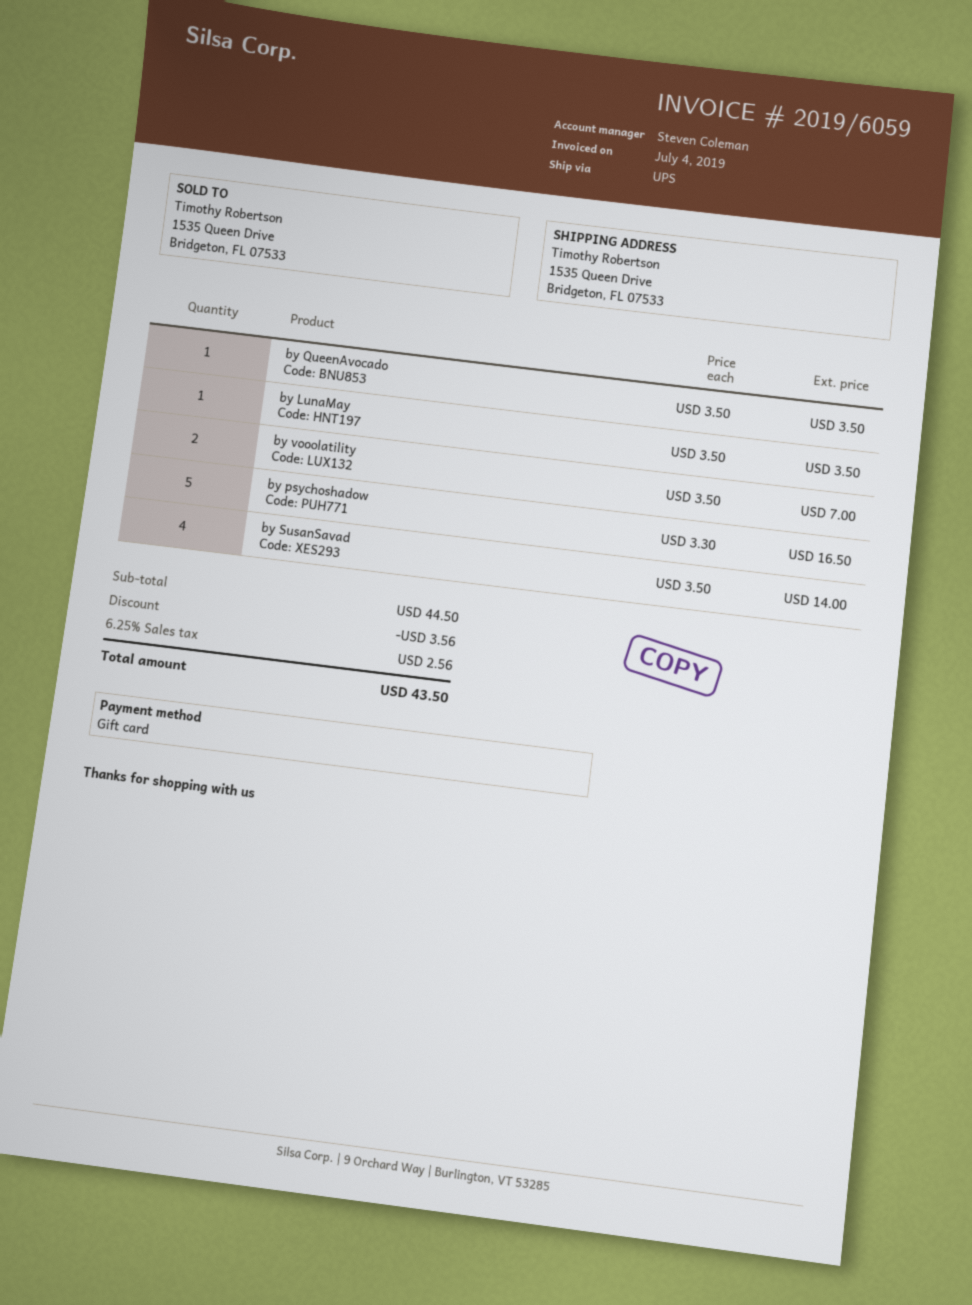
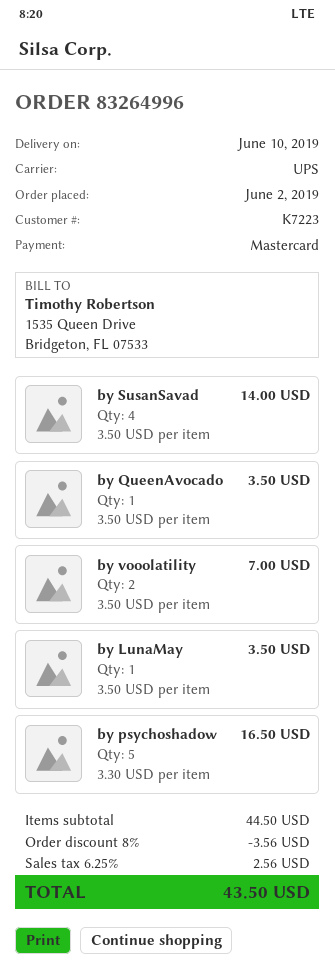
payment method: gift card -> Mastercard

